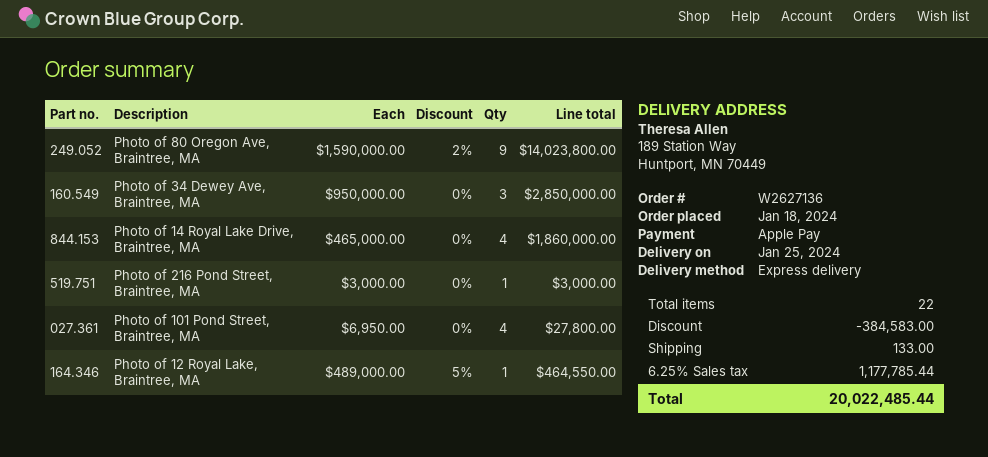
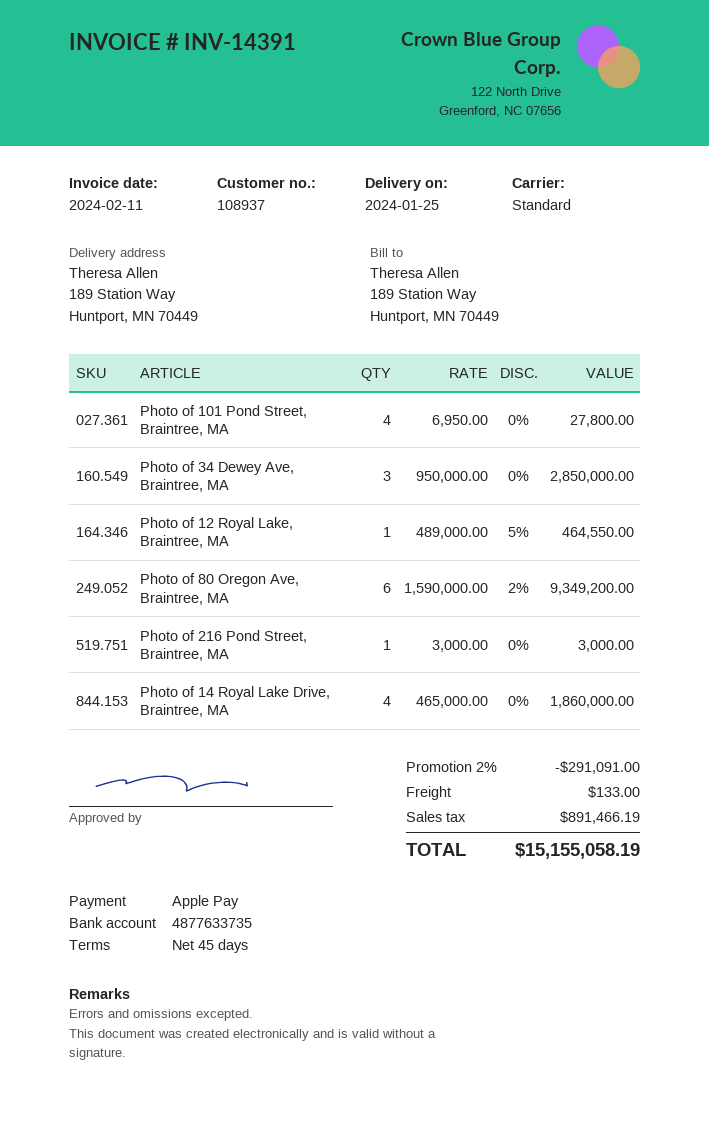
shipping method: express -> standard
Photo of 80 Oregon Ave, Braintree, MA: 9 x 1590000.00 - 2% = 14023800.00 -> 6 x 1590000.00 - 2% = 9349200.00
discount: 384583.00 -> 291091.00
tax: 1177785.44 -> 891466.19
total: 20022485.44 -> 15155058.19

